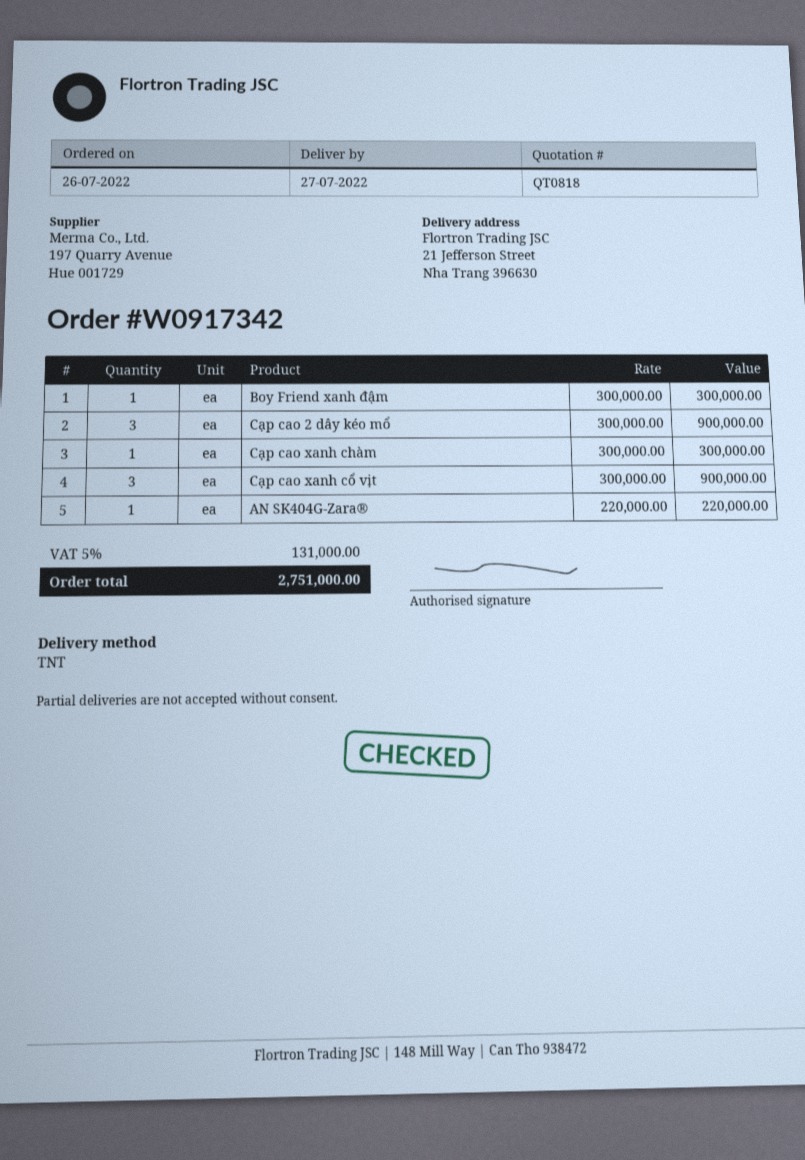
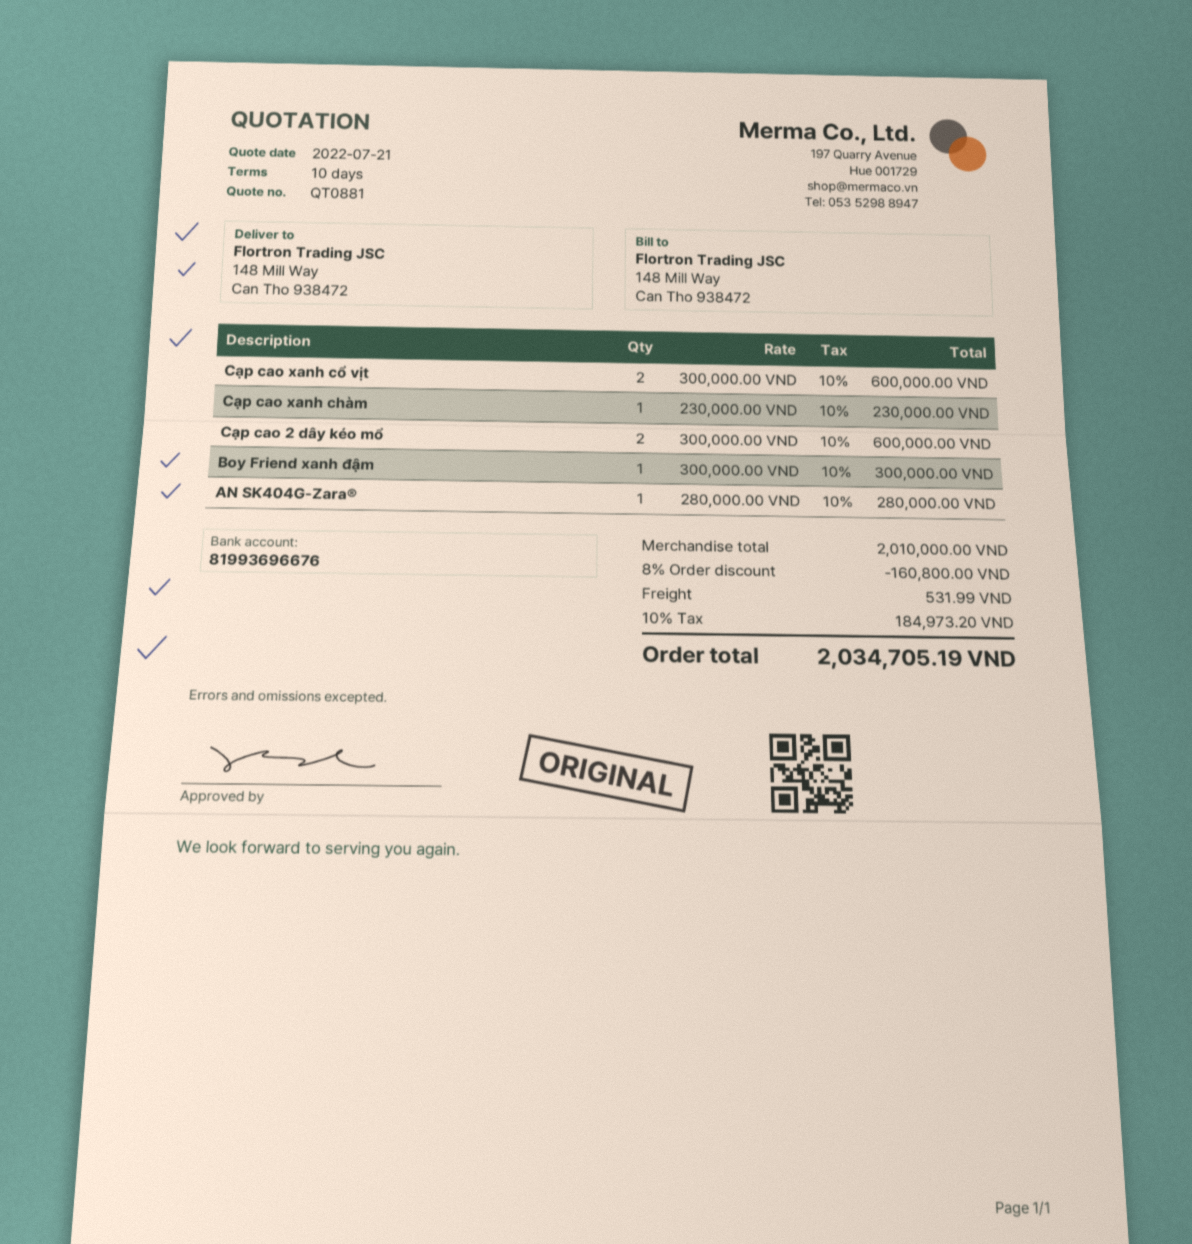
quote number: QT0818 -> QT0881
ship to: 21 Jefferson Street, Nha Trang 396630 -> 148 Mill Way, Can Tho 938472
Cạp cao 2 dây kéo mổ: 3 x 300000.00 = 900000.00 -> 2 x 300000.00 = 600000.00
Cạp cao xanh chàm: 1 x 300000.00 = 300000.00 -> 1 x 230000.00 = 230000.00
Cạp cao xanh cổ vịt: 3 x 300000.00 = 900000.00 -> 2 x 300000.00 = 600000.00
AN SK404G-Zara®: 1 x 220000.00 = 220000.00 -> 1 x 280000.00 = 280000.00
discount: none -> 8% = 160800.00
shipping: none -> 531.99
tax: 5% = 131000.00 -> 10% = 184973.20
total: 2751000.00 -> 2034705.19

